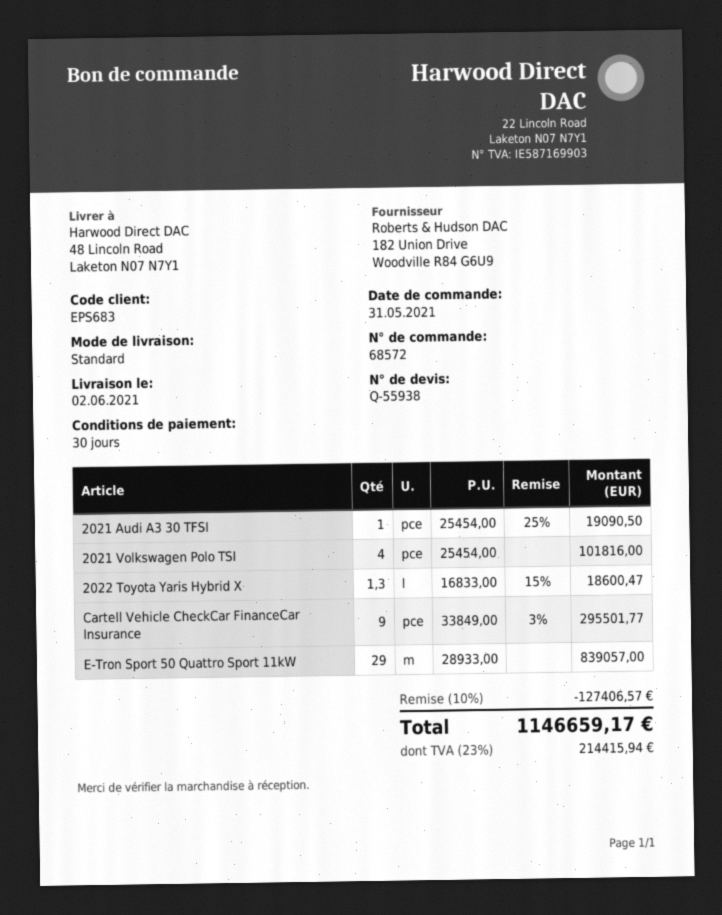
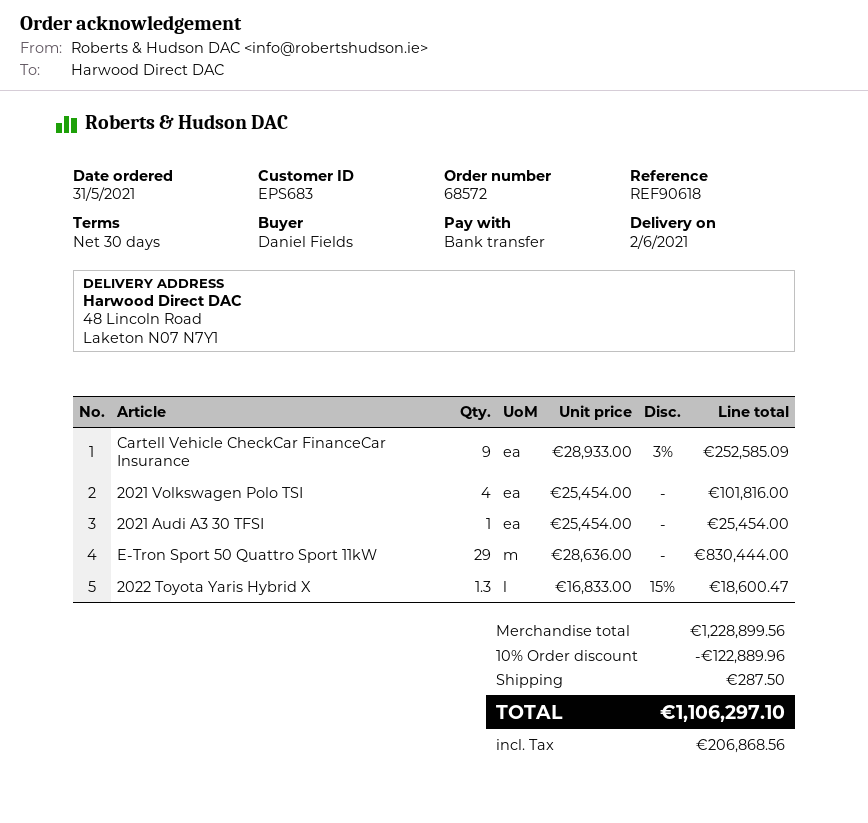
2021 Audi A3 30 TFSI: 1 x 25454.00 - 25% = 19090.50 -> 1 x 25454.00 = 25454.00
Cartell Vehicle CheckCar FinanceCar Insurance: 9 x 33849.00 - 3% = 295501.77 -> 9 x 28933.00 - 3% = 252585.09
E-Tron Sport 50 Quattro Sport 11kW: 29 x 28933.00 = 839057.00 -> 29 x 28636.00 = 830444.00
discount: 10% = 127406.57 -> 10% = 122889.96
shipping: none -> 287.50
tax: 214415.94 -> 206868.56
total: 1146659.17 -> 1106297.10

